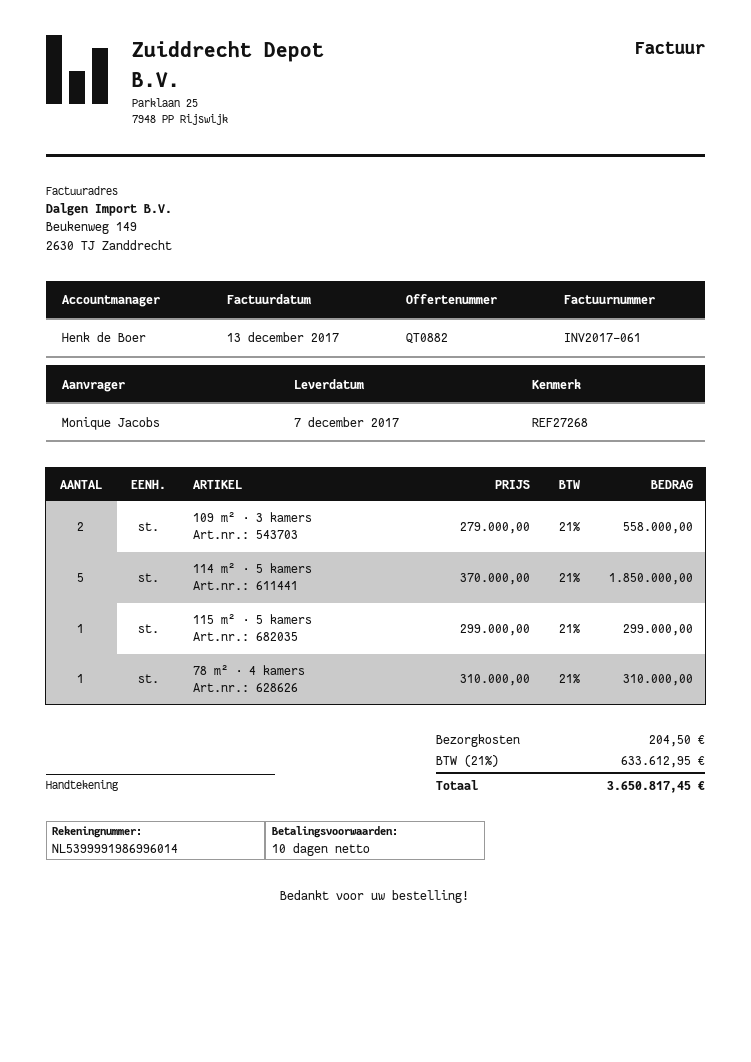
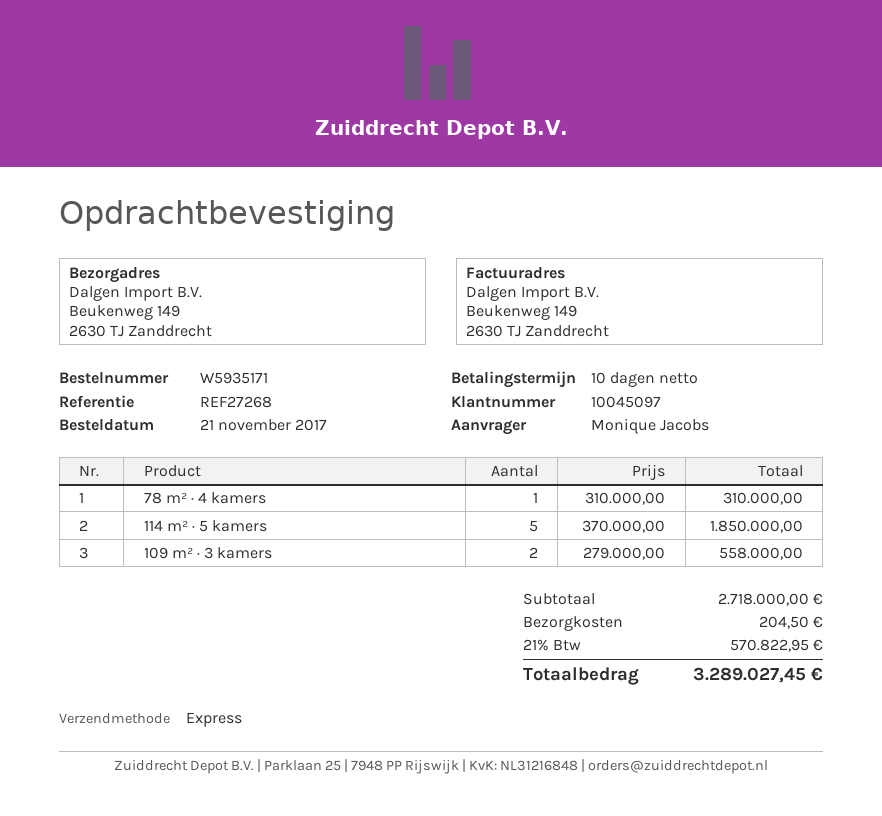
115 m² · 5 kamers: 1 x 299000.00 = 299000.00 -> none
tax: 21% = 633612.95 -> 21% = 570822.95
total: 3650817.45 -> 3289027.45

